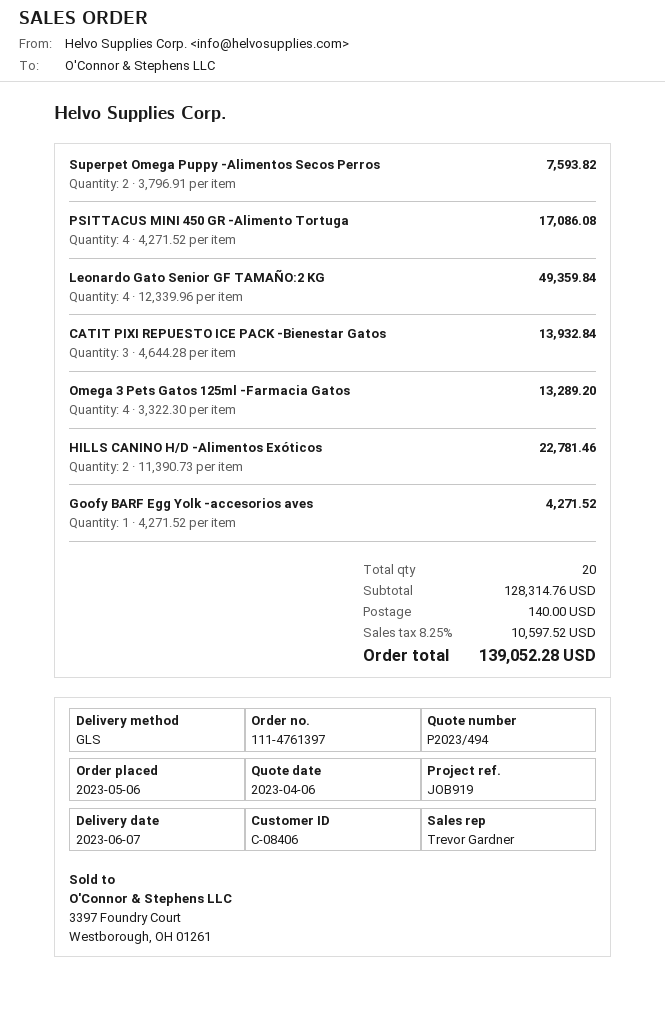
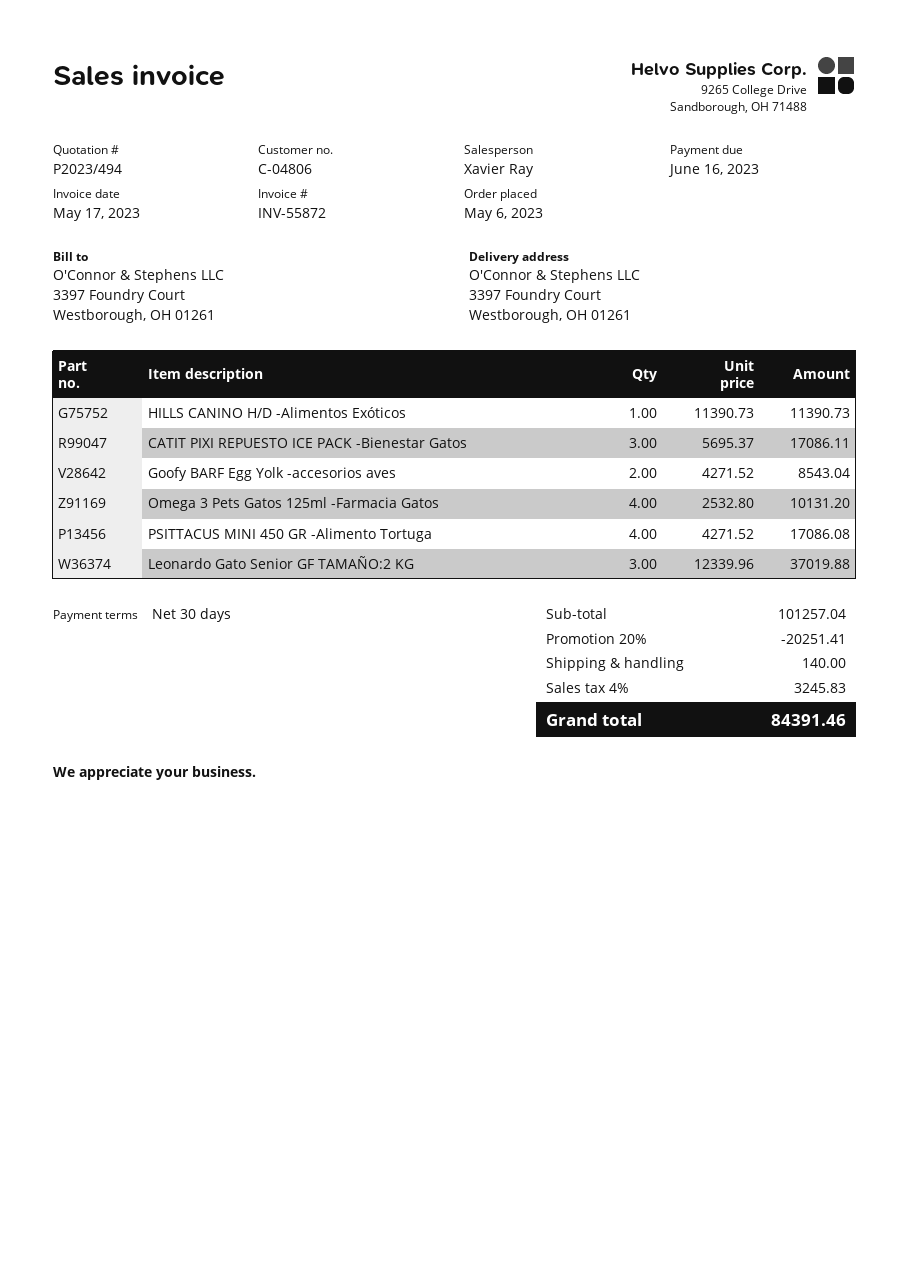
customer number: C-08406 -> C-04806
sales rep: Trevor Gardner -> Xavier Ray
Superpet Omega Puppy -Alimentos Secos Perros: 2 x 3796.91 = 7593.82 -> none
Leonardo Gato Senior GF TAMAÑO:2 KG: 4 x 12339.96 = 49359.84 -> 3 x 12339.96 = 37019.88
CATIT PIXI REPUESTO ICE PACK -Bienestar Gatos: 3 x 4644.28 = 13932.84 -> 3 x 5695.37 = 17086.11
Omega 3 Pets Gatos 125ml -Farmacia Gatos: 4 x 3322.30 = 13289.20 -> 4 x 2532.80 = 10131.20
HILLS CANINO H/D -Alimentos Exóticos: 2 x 11390.73 = 22781.46 -> 1 x 11390.73 = 11390.73
Goofy BARF Egg Yolk -accesorios aves: 1 x 4271.52 = 4271.52 -> 2 x 4271.52 = 8543.04
subtotal: 128314.76 -> 101257.04
discount: none -> 20% = 20251.41
tax: 8.25% = 10597.52 -> 4% = 3245.83
total: 139052.28 -> 84391.46

